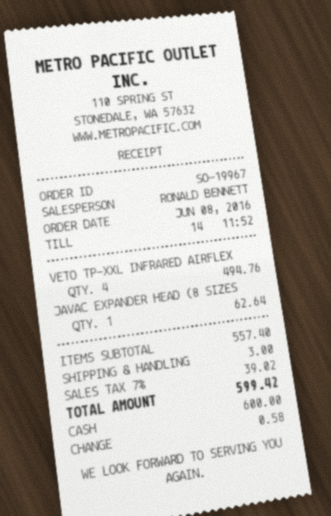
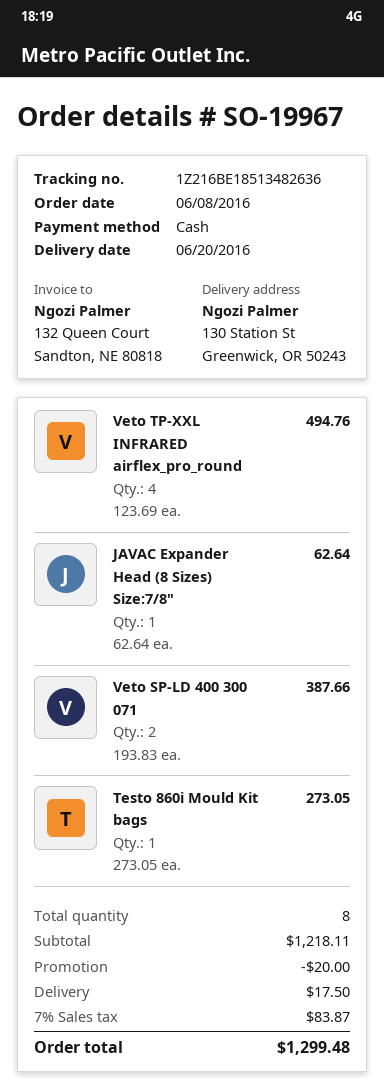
Veto SP-LD 400 300 071: none -> 2 for 387.66
Testo 860i Mould Kit bags: none -> 1 for 273.05
subtotal: 557.40 -> 1218.11
discount: none -> 20.00
shipping: 3.00 -> 17.50
tax: 7% = 39.02 -> 7% = 83.87
total: 599.42 -> 1299.48

